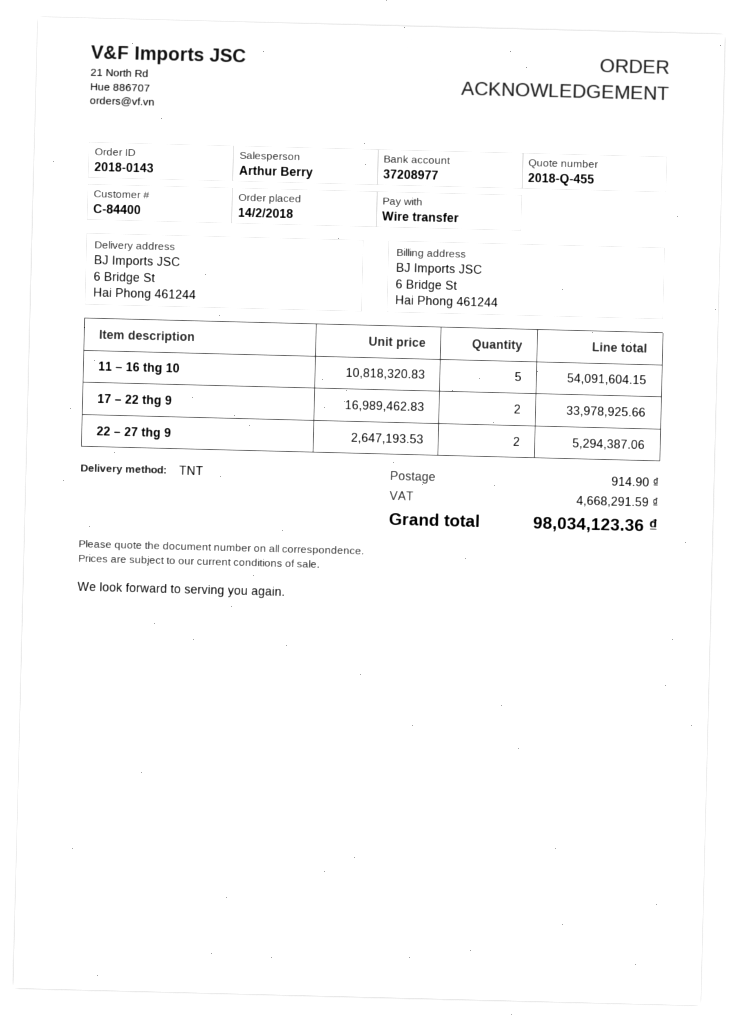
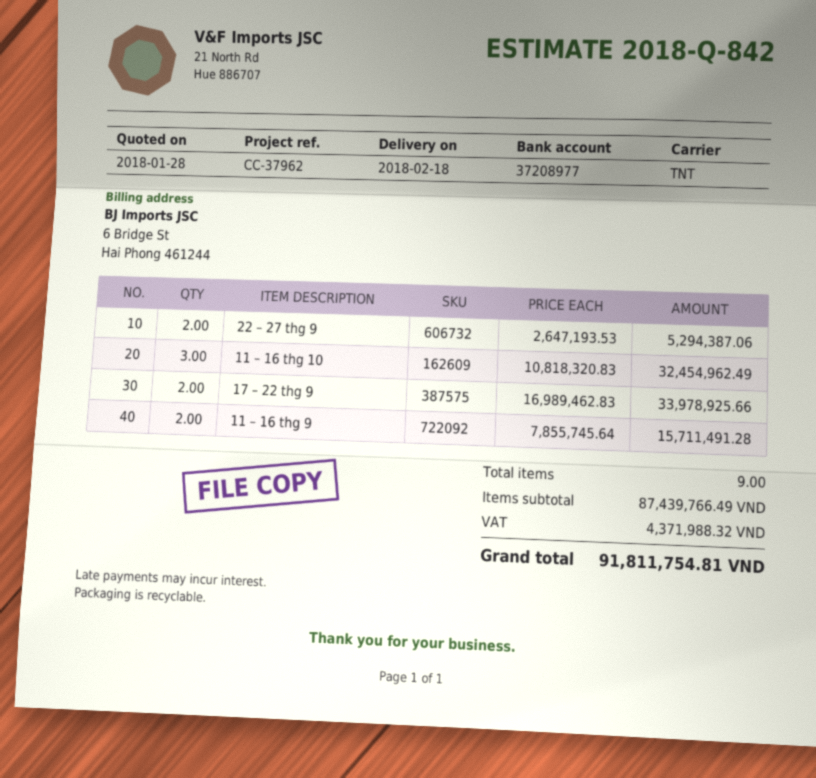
quote number: 2018-Q-455 -> 2018-Q-842
11 – 16 thg 10: 5 x 10818320.83 = 54091604.15 -> 3 x 10818320.83 = 32454962.49
11 – 16 thg 9: none -> 2 x 7855745.64 = 15711491.28
shipping: 914.90 -> none
tax: 4668291.59 -> 4371988.32
total: 98034123.36 -> 91811754.81

